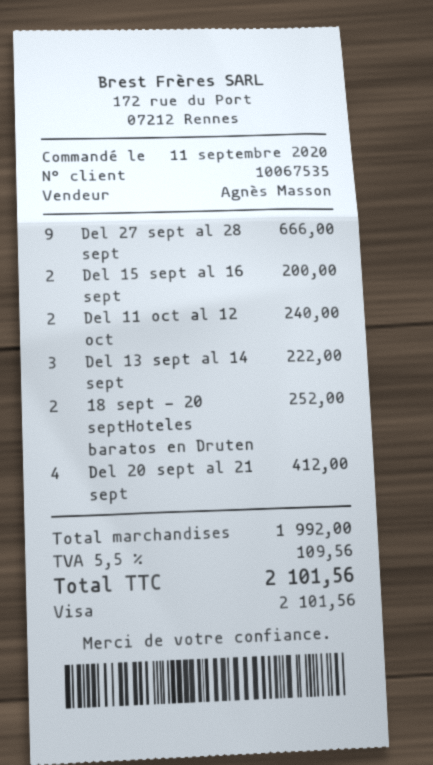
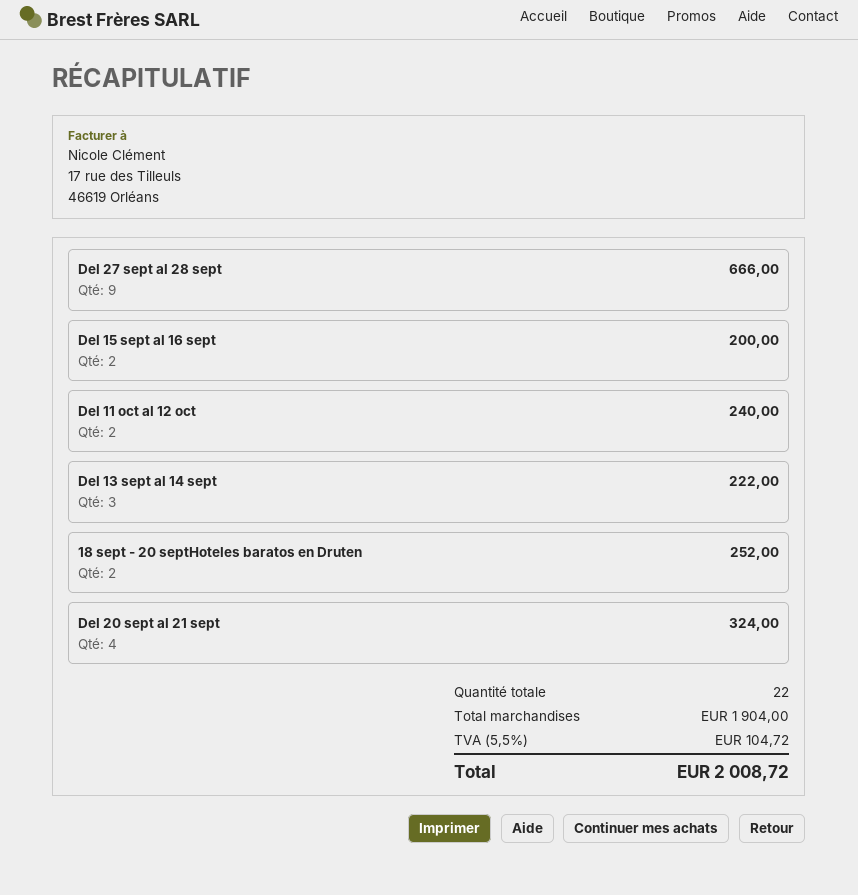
Del 20 sept al 21 sept: 4 for 412.00 -> 4 for 324.00
subtotal: 1992.00 -> 1904.00
tax: 5.5% = 109.56 -> 5.5% = 104.72
total: 2101.56 -> 2008.72

